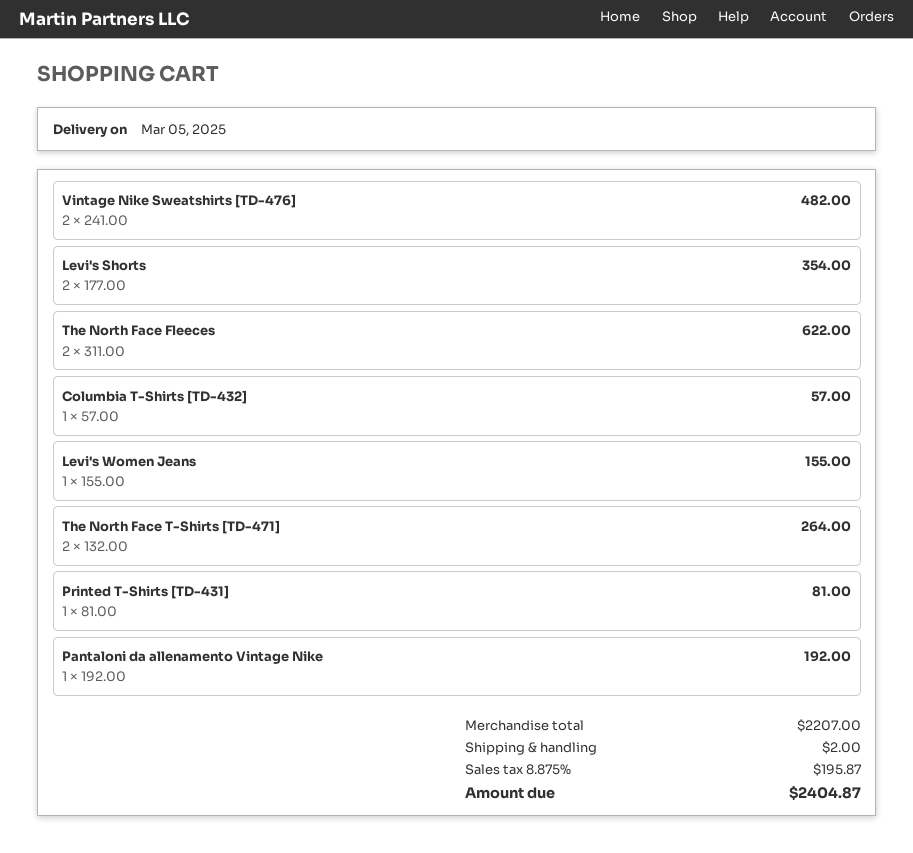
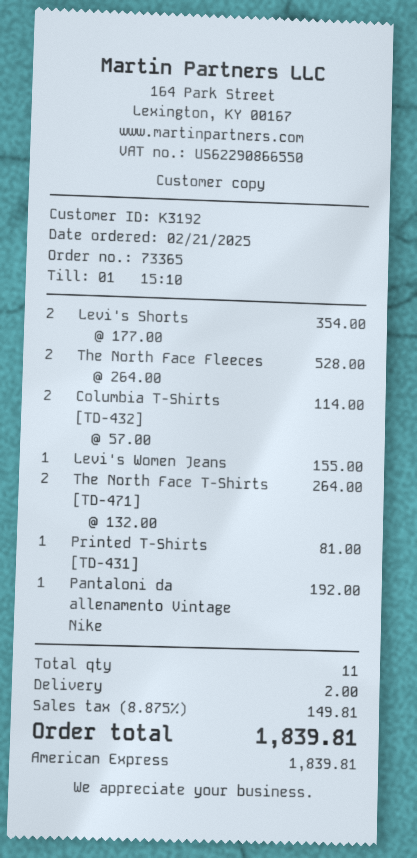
Vintage Nike Sweatshirts [TD-476]: 2 x 241.00 = 482.00 -> none
The North Face Fleeces: 2 x 311.00 = 622.00 -> 2 x 264.00 = 528.00
Columbia T-Shirts [TD-432]: 1 x 57.00 = 57.00 -> 2 x 57.00 = 114.00
tax: 8.875% = 195.87 -> 8.875% = 149.81
total: 2404.87 -> 1839.81

